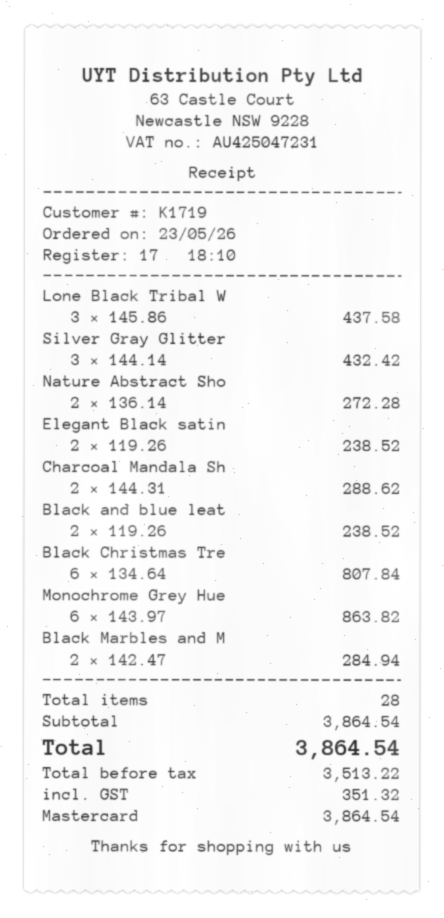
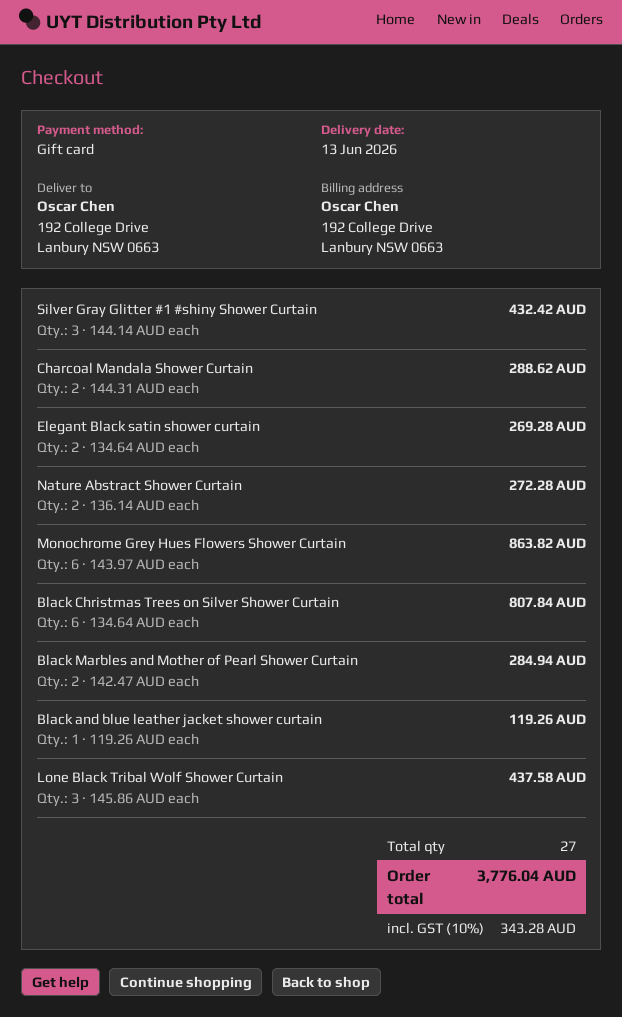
payment method: Mastercard -> gift card
Elegant Black satin: 2 x 119.26 = 238.52 -> 2 x 134.64 = 269.28
Black and blue leat: 2 x 119.26 = 238.52 -> 1 x 119.26 = 119.26
total quantity: 28 -> 27
tax: 351.32 -> 343.28
total: 3864.54 -> 3776.04

